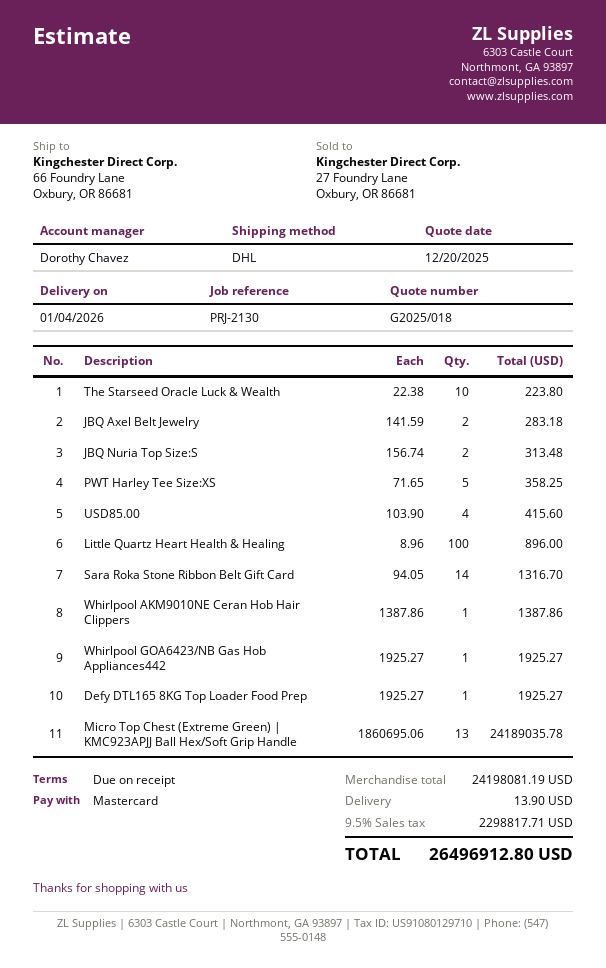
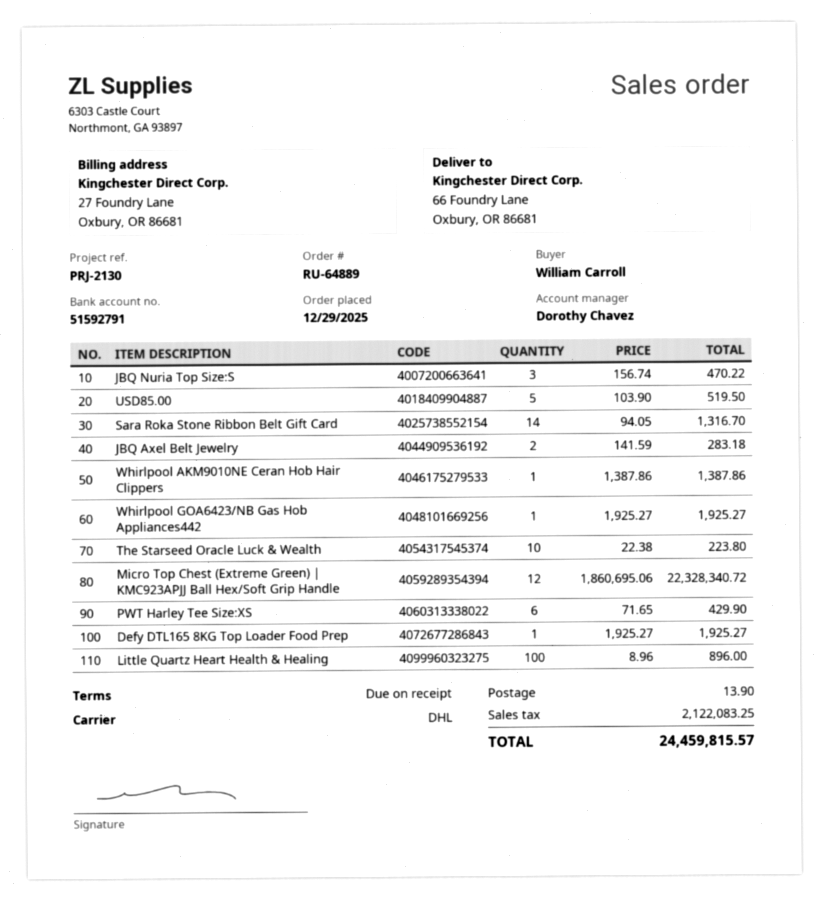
JBQ Nuria Top Size:S: 2 x 156.74 = 313.48 -> 3 x 156.74 = 470.22
PWT Harley Tee Size:XS: 5 x 71.65 = 358.25 -> 6 x 71.65 = 429.90
USD85.00: 4 x 103.90 = 415.60 -> 5 x 103.90 = 519.50
Micro Top Chest (Extreme Green) | KMC923APJJ Ball Hex/Soft Grip Handle: 13 x 1860695.06 = 24189035.78 -> 12 x 1860695.06 = 22328340.72
tax: 2298817.71 -> 2122083.25
total: 26496912.80 -> 24459815.57

